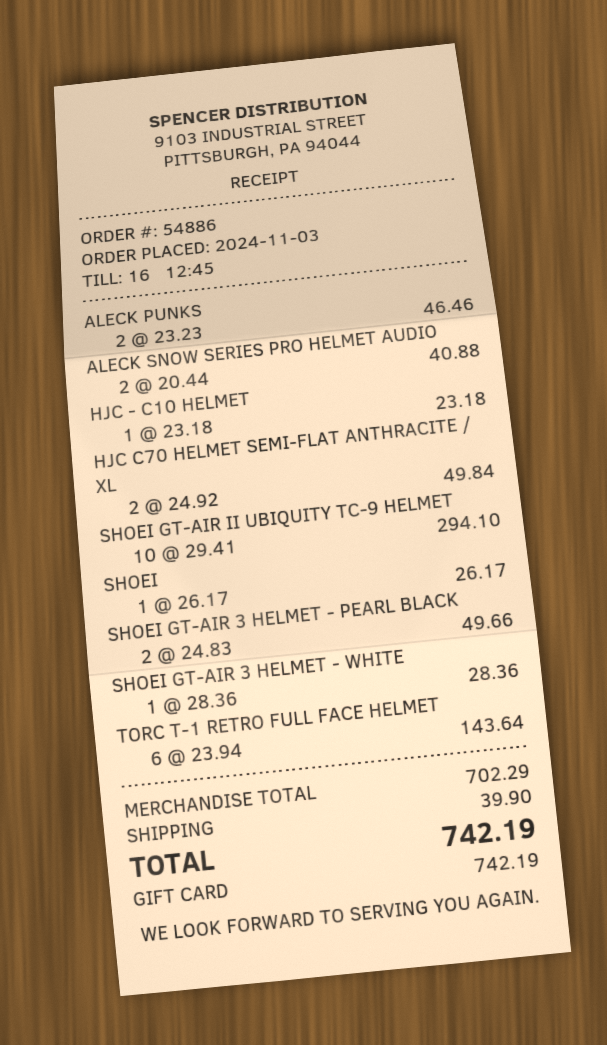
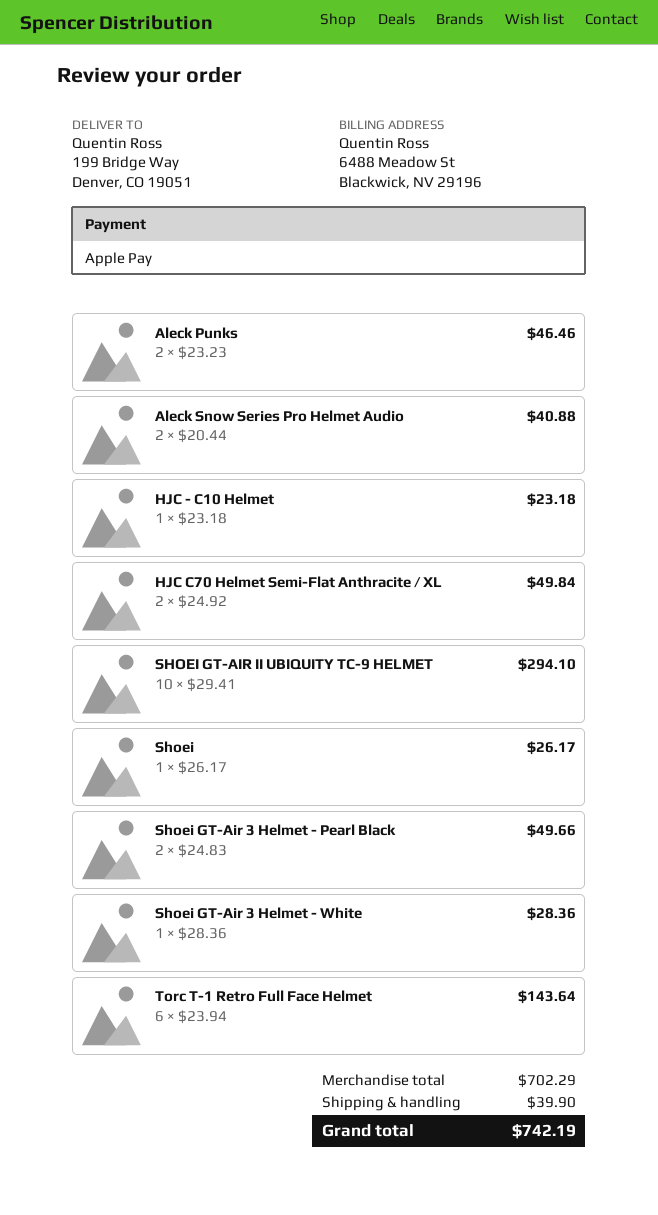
payment method: gift card -> Apple Pay

